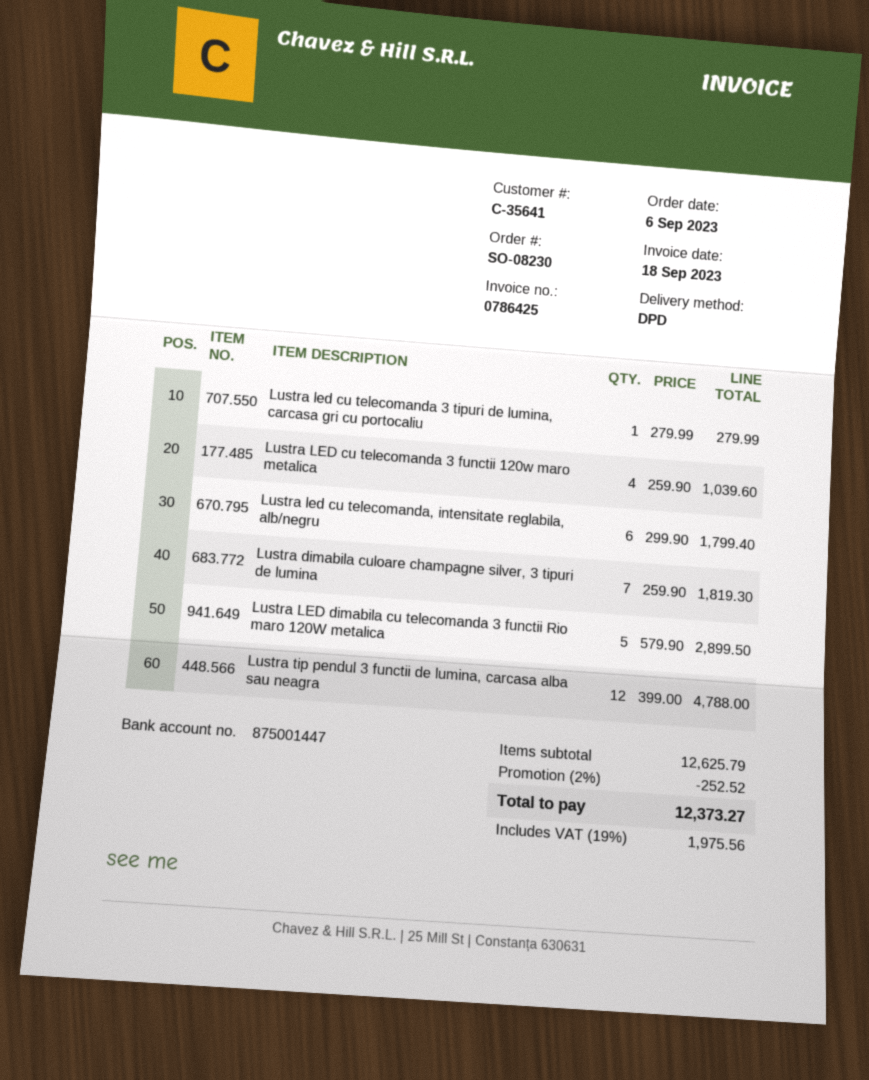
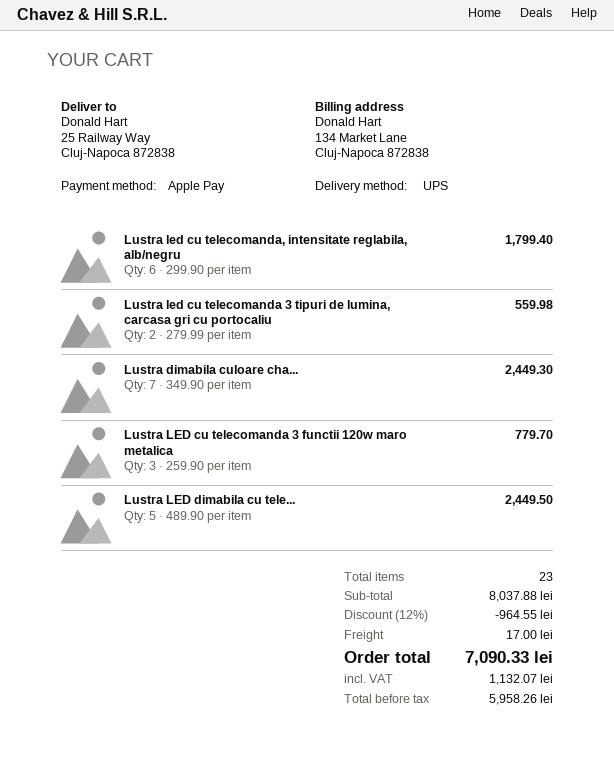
shipping method: DPD -> UPS
Lustra led cu telecomanda 3 tipuri de lumina, carcasa gri cu portocaliu: 1 x 279.99 = 279.99 -> 2 x 279.99 = 559.98
Lustra LED cu telecomanda 3 functii 120w maro metalica: 4 x 259.90 = 1039.60 -> 3 x 259.90 = 779.70
Lustra dimabila culoare champagne silver, 3 tipuri de lumina: 7 x 259.90 = 1819.30 -> 7 x 349.90 = 2449.30
Lustra LED dimabila cu telecomanda 3 functii Rio maro 120W metalica: 5 x 579.90 = 2899.50 -> 5 x 489.90 = 2449.50
Lustra tip pendul 3 functii de lumina, carcasa alba sau neagra: 12 x 399.00 = 4788.00 -> none
subtotal: 12625.79 -> 8037.88
discount: 2% = 252.52 -> 12% = 964.55
shipping: none -> 17.00
tax: 1975.56 -> 1132.07
total: 12373.27 -> 7090.33

